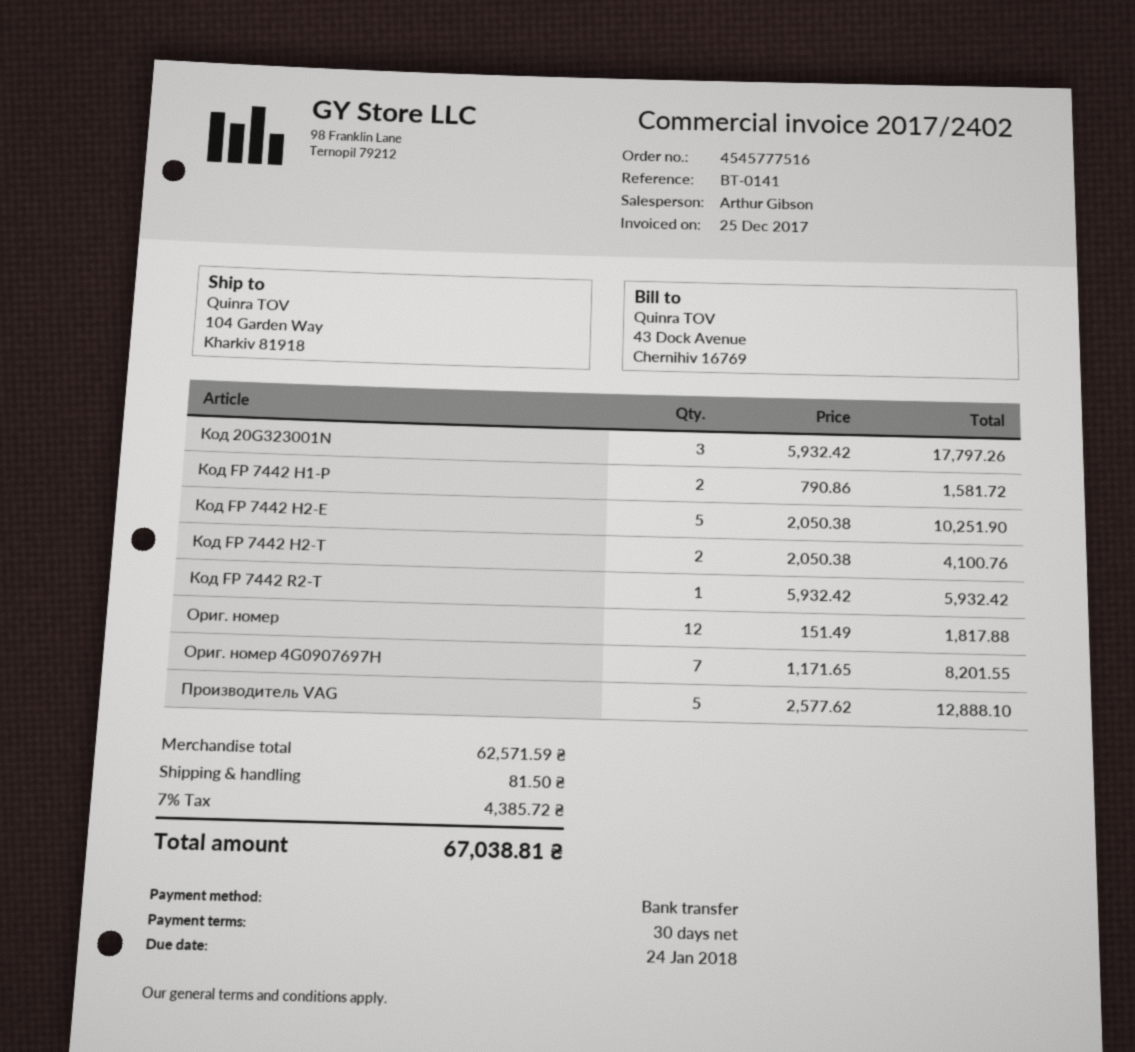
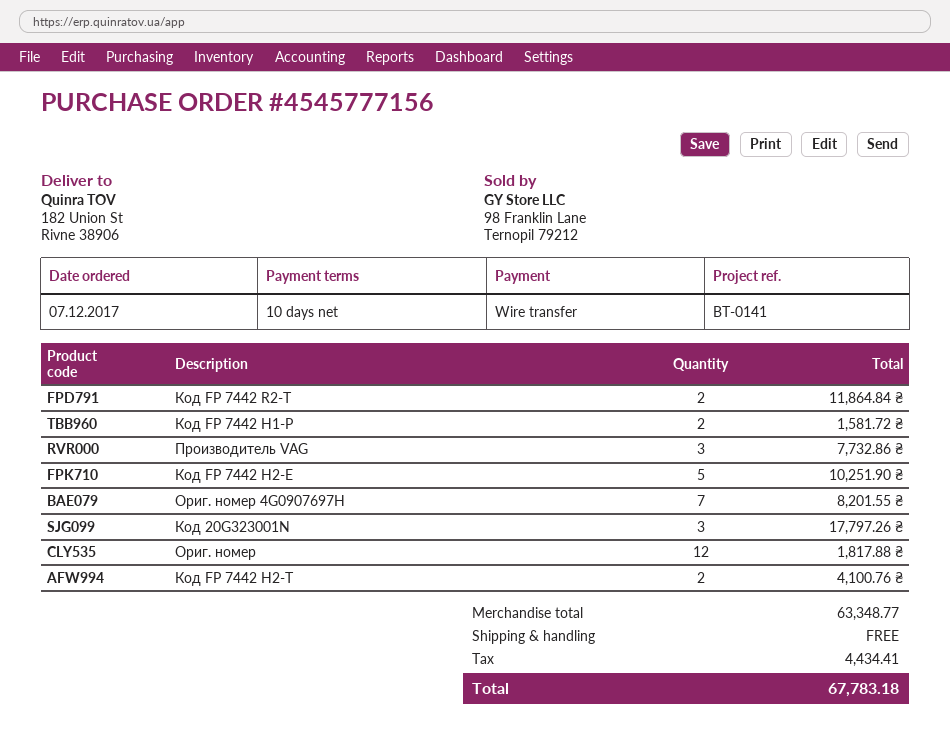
order number: 4545777516 -> 4545777156
payment terms: 30 days -> 10 days
ship to: 104 Garden Way, Kharkiv 81918 -> 182 Union St, Rivne 38906
Код FP 7442 R2-T: 1 for 5932.42 -> 2 for 11864.84
Производитель VAG: 5 for 12888.10 -> 3 for 7732.86
subtotal: 62571.59 -> 63348.77
shipping: 81.50 -> 0.00
tax: 4385.72 -> 4434.41
total: 67038.81 -> 67783.18

